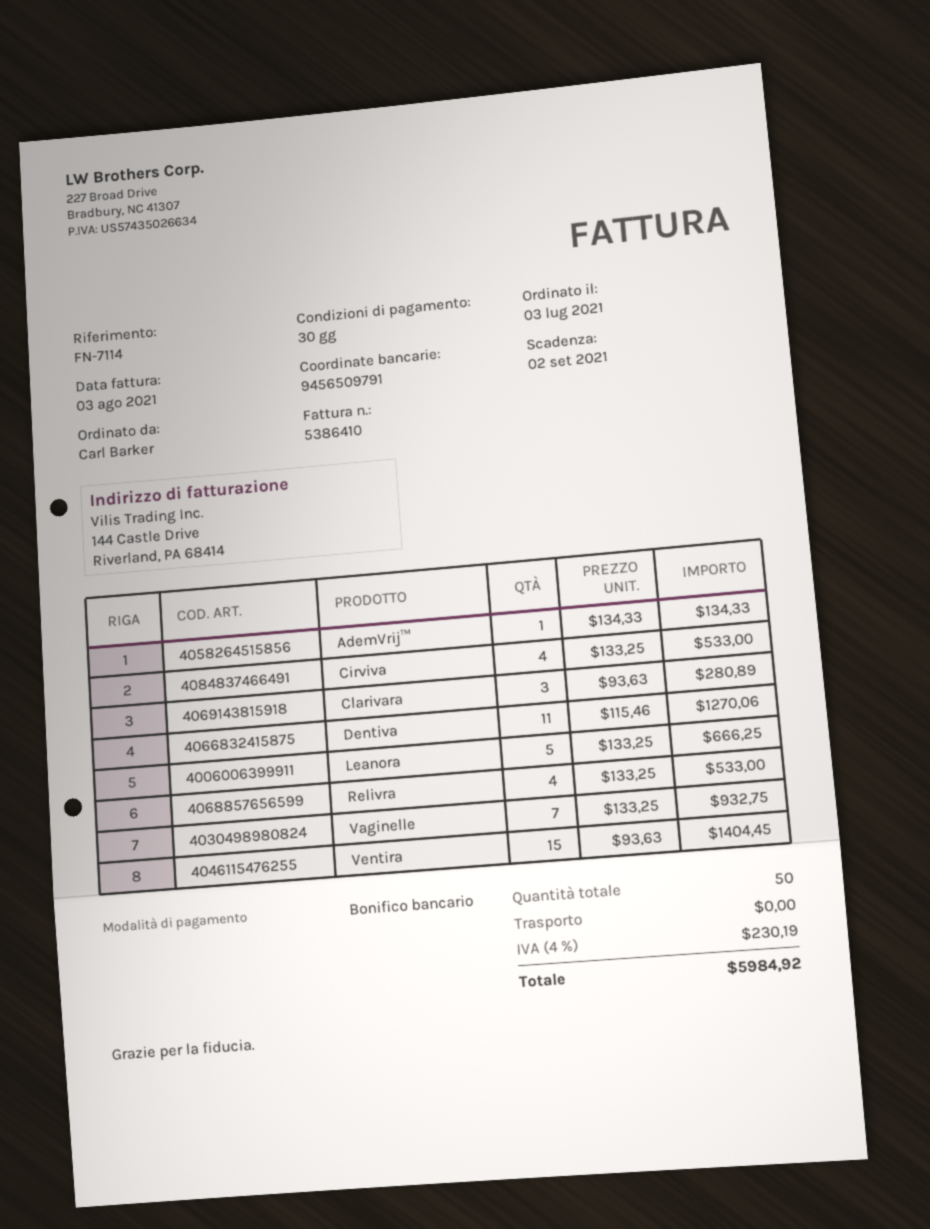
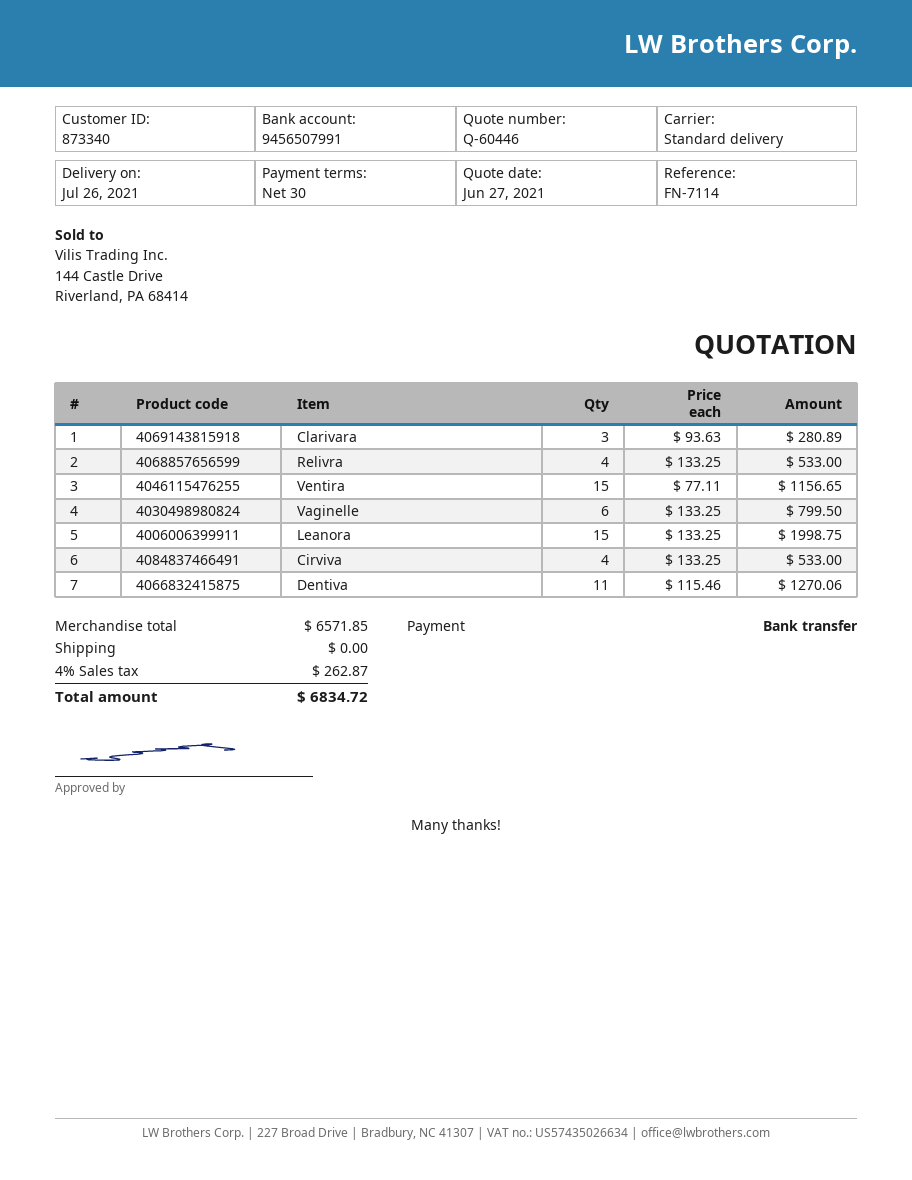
bank account: 9456509791 -> 9456507991
AdemVrij™: 1 x 134.33 = 134.33 -> none
Leanora: 5 x 133.25 = 666.25 -> 15 x 133.25 = 1998.75
Vaginelle: 7 x 133.25 = 932.75 -> 6 x 133.25 = 799.50
Ventira: 15 x 93.63 = 1404.45 -> 15 x 77.11 = 1156.65
tax: 4% = 230.19 -> 4% = 262.87
total: 5984.92 -> 6834.72

